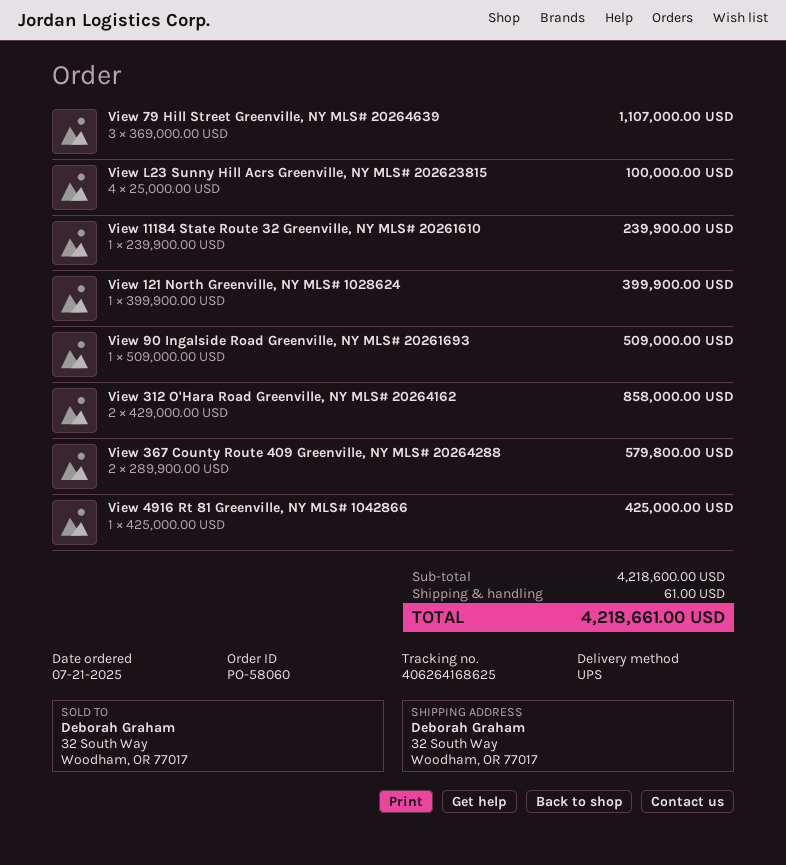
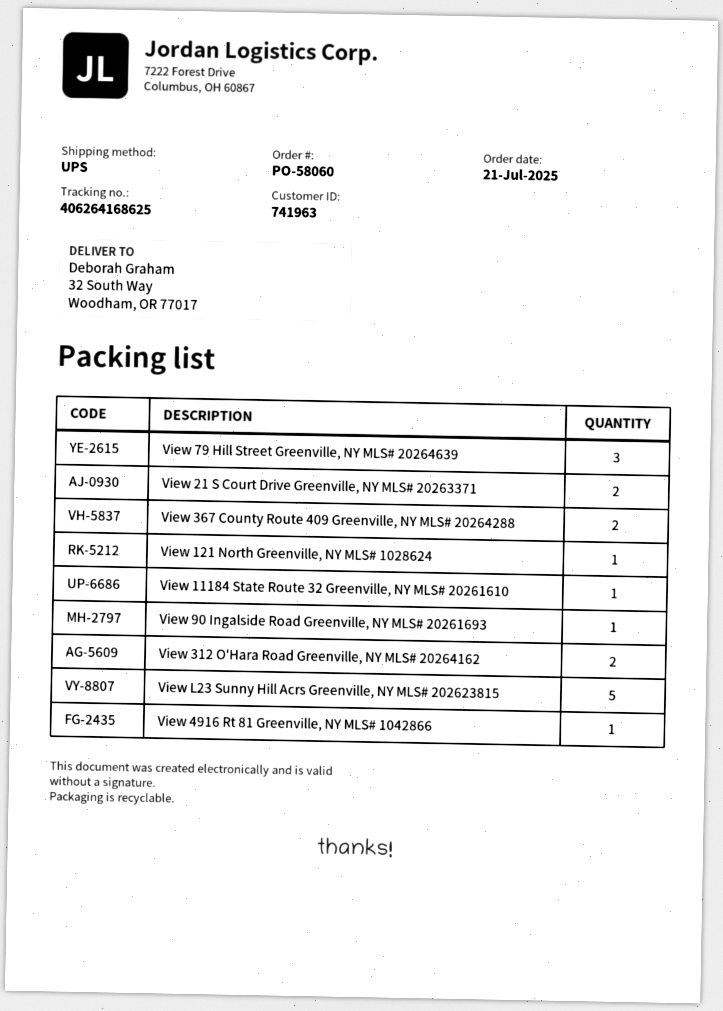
View L23 Sunny Hill Acrs Greenville, NY MLS# 202623815: 4 -> 5
View 21 S Court Drive Greenville, NY MLS# 20263371: none -> 2

